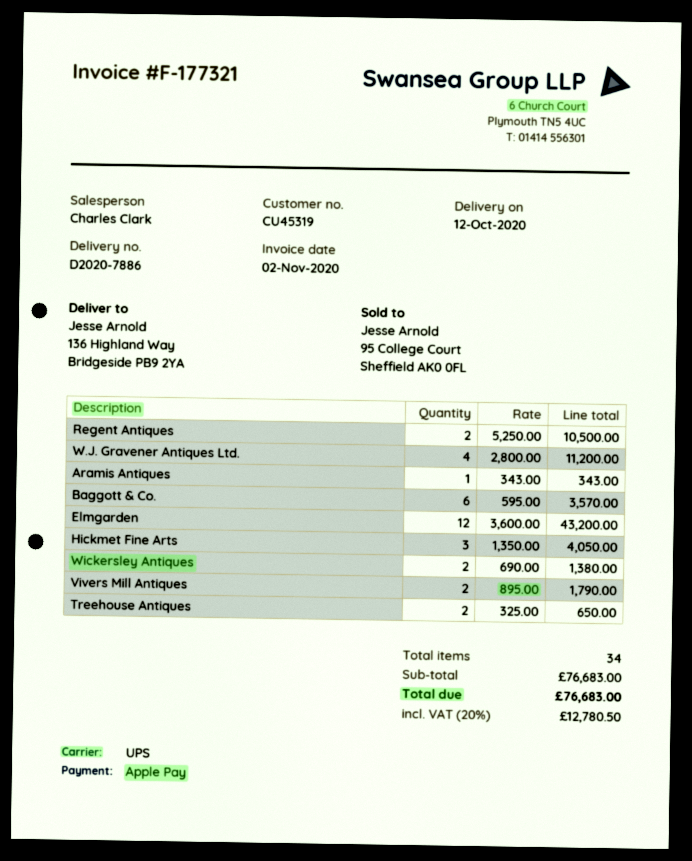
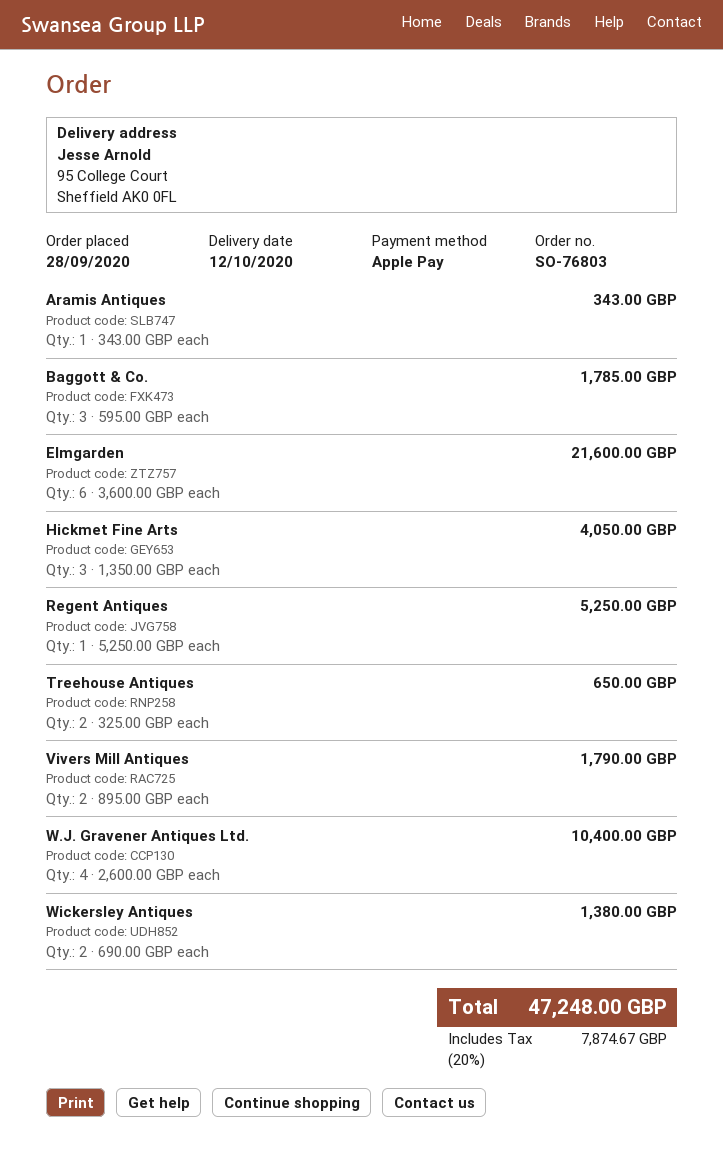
ship to: 136 Highland Way, Bridgeside PB9 2YA -> 95 College Court, Sheffield AK0 0FL
Regent Antiques: 2 x 5250.00 = 10500.00 -> 1 x 5250.00 = 5250.00
W.J. Gravener Antiques Ltd.: 4 x 2800.00 = 11200.00 -> 4 x 2600.00 = 10400.00
Baggott & Co.: 6 x 595.00 = 3570.00 -> 3 x 595.00 = 1785.00
Elmgarden: 12 x 3600.00 = 43200.00 -> 6 x 3600.00 = 21600.00
tax: 20% = 12780.50 -> 20% = 7874.67
total: 76683.00 -> 47248.00

